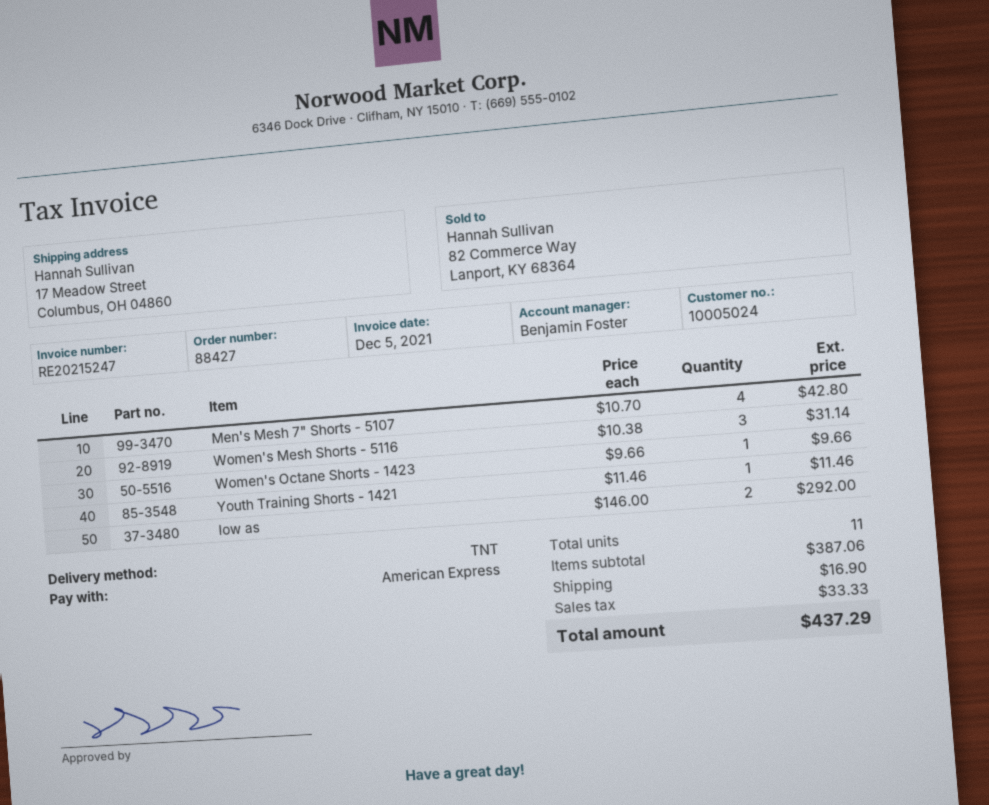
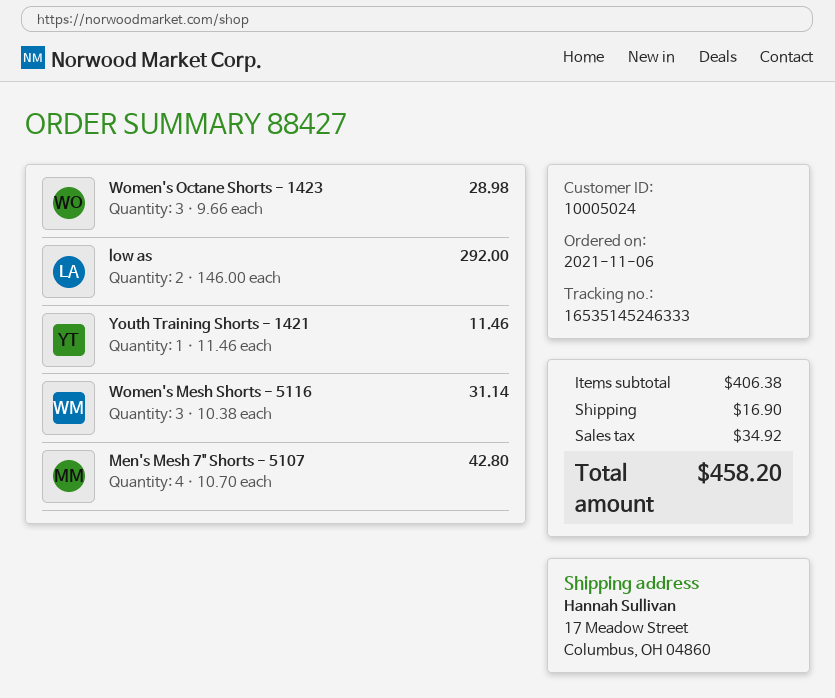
Women's Octane Shorts - 1423: 1 x 9.66 = 9.66 -> 3 x 9.66 = 28.98
subtotal: 387.06 -> 406.38
tax: 33.33 -> 34.92
total: 437.29 -> 458.20

